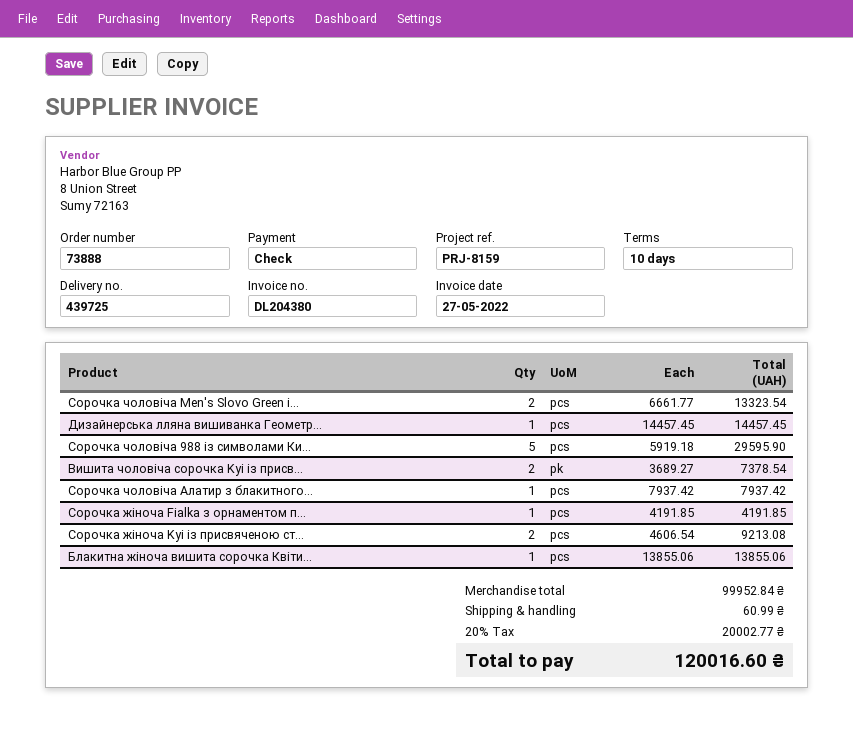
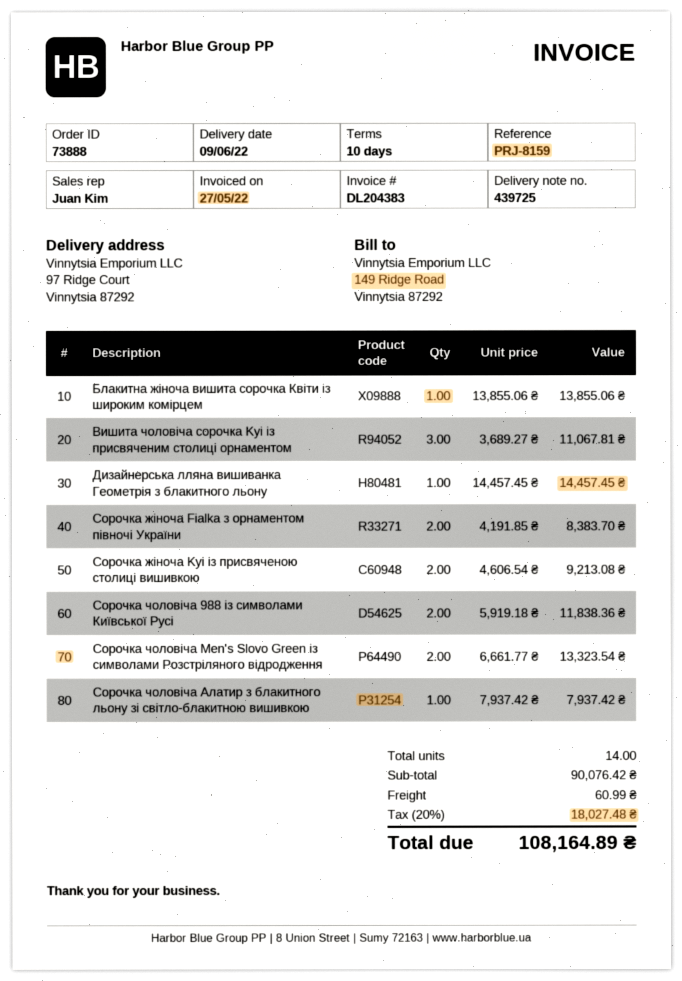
invoice number: DL204380 -> DL204383
Сорочка чоловіча 988 із символами Ки...: 5 x 5919.18 = 29595.90 -> 2 x 5919.18 = 11838.36
Вишита чоловіча сорочка Kyi із присв...: 2 x 3689.27 = 7378.54 -> 3 x 3689.27 = 11067.81
Сорочка жіноча Fialka з орнаментом п...: 1 x 4191.85 = 4191.85 -> 2 x 4191.85 = 8383.70
subtotal: 99952.84 -> 90076.42
tax: 20% = 20002.77 -> 20% = 18027.48
total: 120016.60 -> 108164.89

